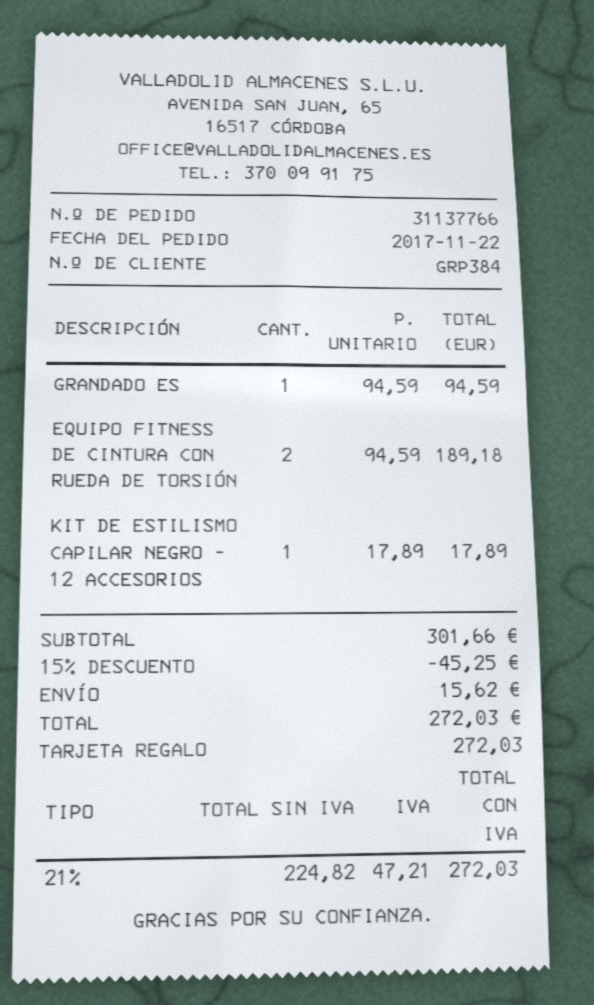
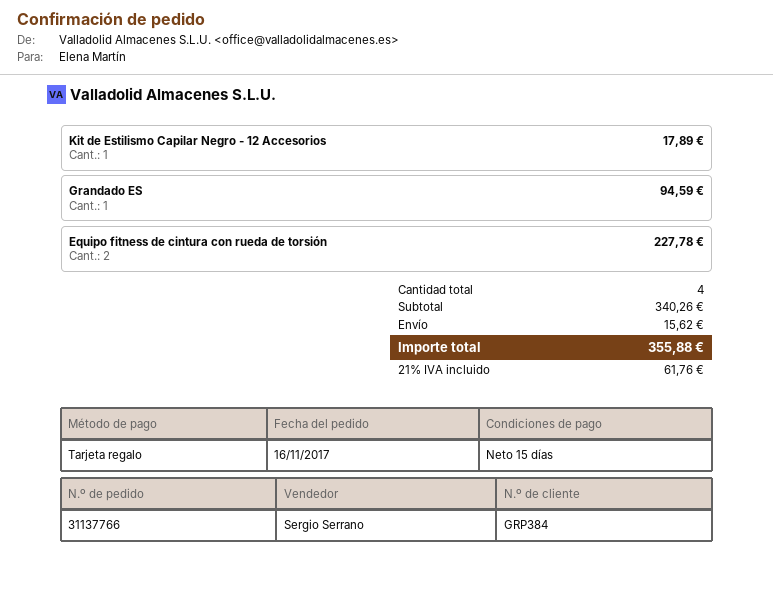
order date: 2017-11-22 -> 2017-11-16
EQUIPO FITNESS DE CINTURA CON RUEDA DE TORSIÓN: 2 for 189.18 -> 2 for 227.78
subtotal: 301.66 -> 340.26
discount: 15% = 45.25 -> none
tax: 21% = 47.21 -> 21% = 61.76
total: 272.03 -> 355.88

